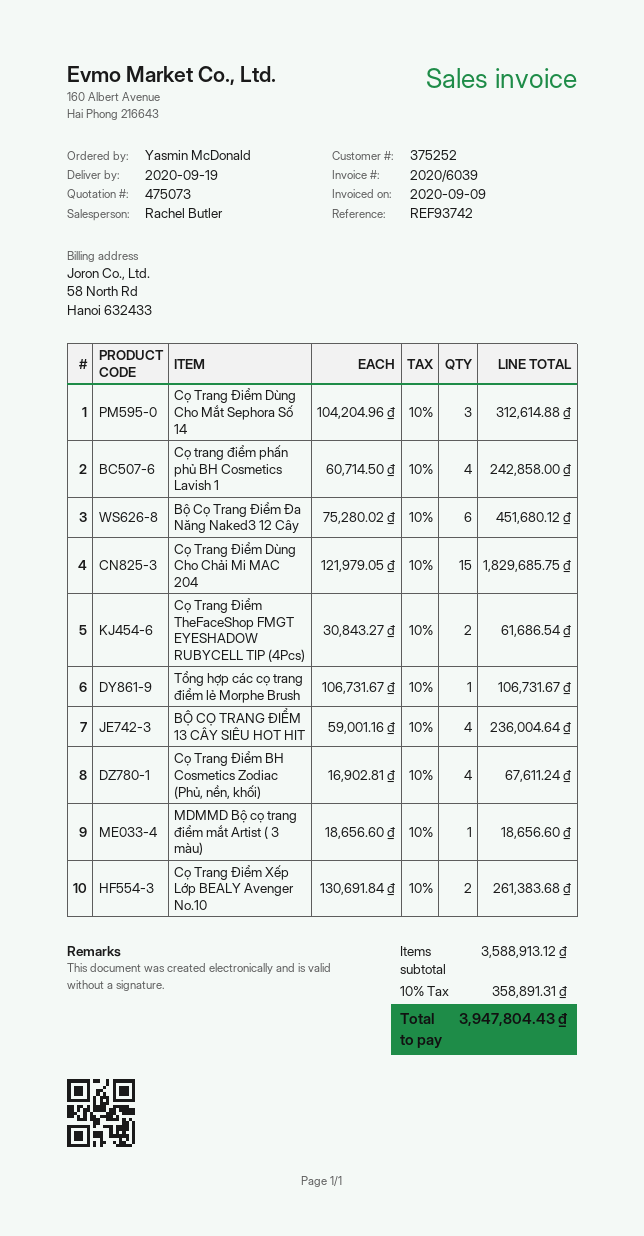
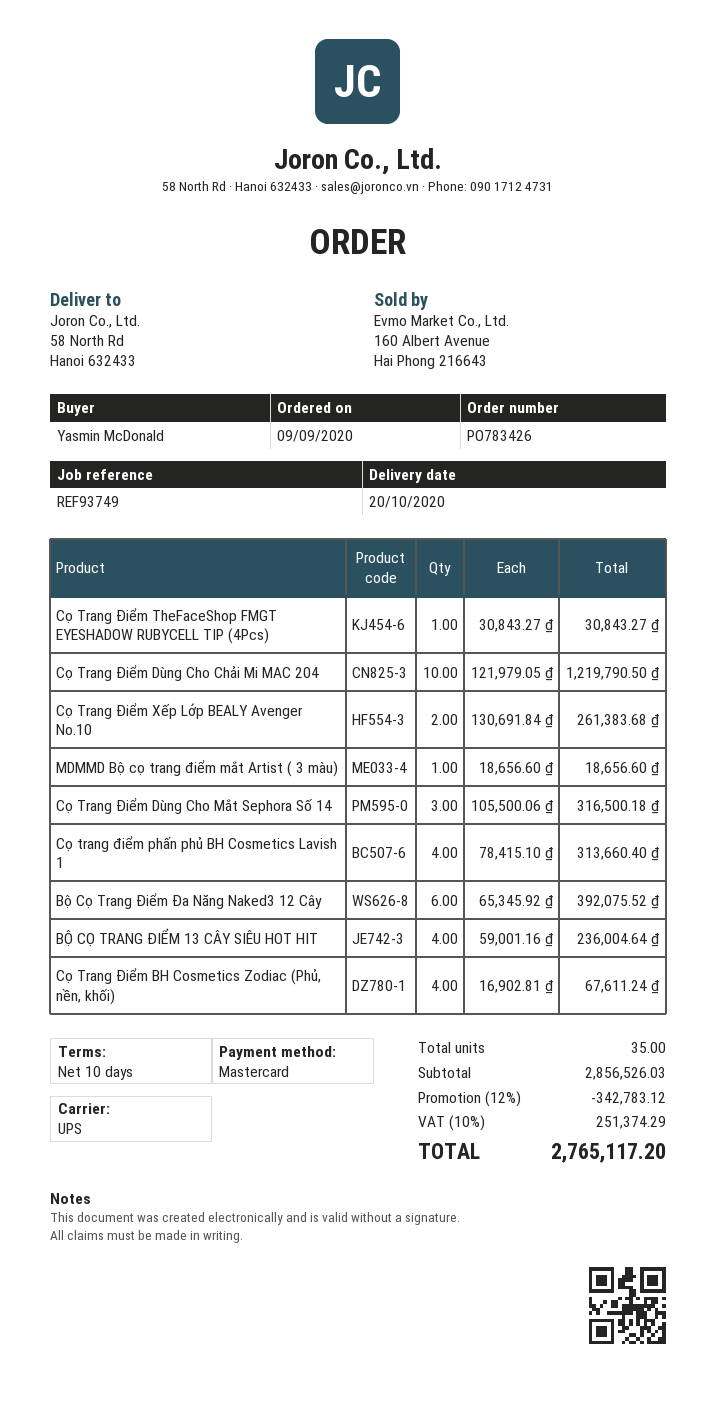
delivery date: 2020-09-19 -> 2020-10-20
reference: REF93742 -> REF93749
Cọ Trang Điểm Dùng Cho Mắt Sephora Số 14: 3 x 104204.96 = 312614.88 -> 3 x 105500.06 = 316500.18
Cọ trang điểm phấn phủ BH Cosmetics Lavish 1: 4 x 60714.50 = 242858.00 -> 4 x 78415.10 = 313660.40
Bộ Cọ Trang Điểm Đa Năng Naked3 12 Cây: 6 x 75280.02 = 451680.12 -> 6 x 65345.92 = 392075.52
Cọ Trang Điểm Dùng Cho Chải Mi MAC 204: 15 x 121979.05 = 1829685.75 -> 10 x 121979.05 = 1219790.50
Cọ Trang Điểm TheFaceShop FMGT EYESHADOW RUBYCELL TIP (4Pcs): 2 x 30843.27 = 61686.54 -> 1 x 30843.27 = 30843.27
Tổng hợp các cọ trang điểm lẻ Morphe Brush: 1 x 106731.67 = 106731.67 -> none
subtotal: 3588913.12 -> 2856526.03
discount: none -> 12% = 342783.12
tax: 10% = 358891.31 -> 10% = 251374.29
total: 3947804.43 -> 2765117.20

